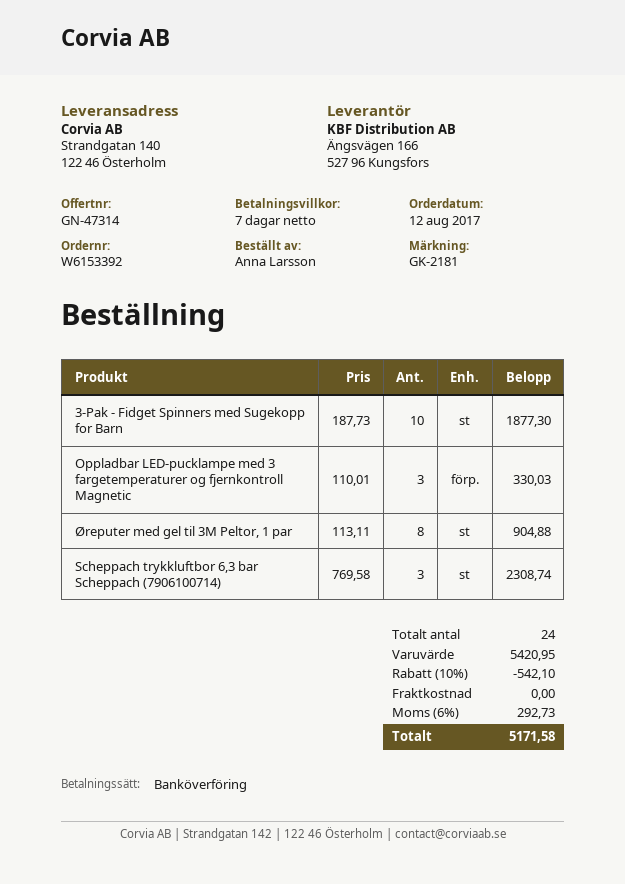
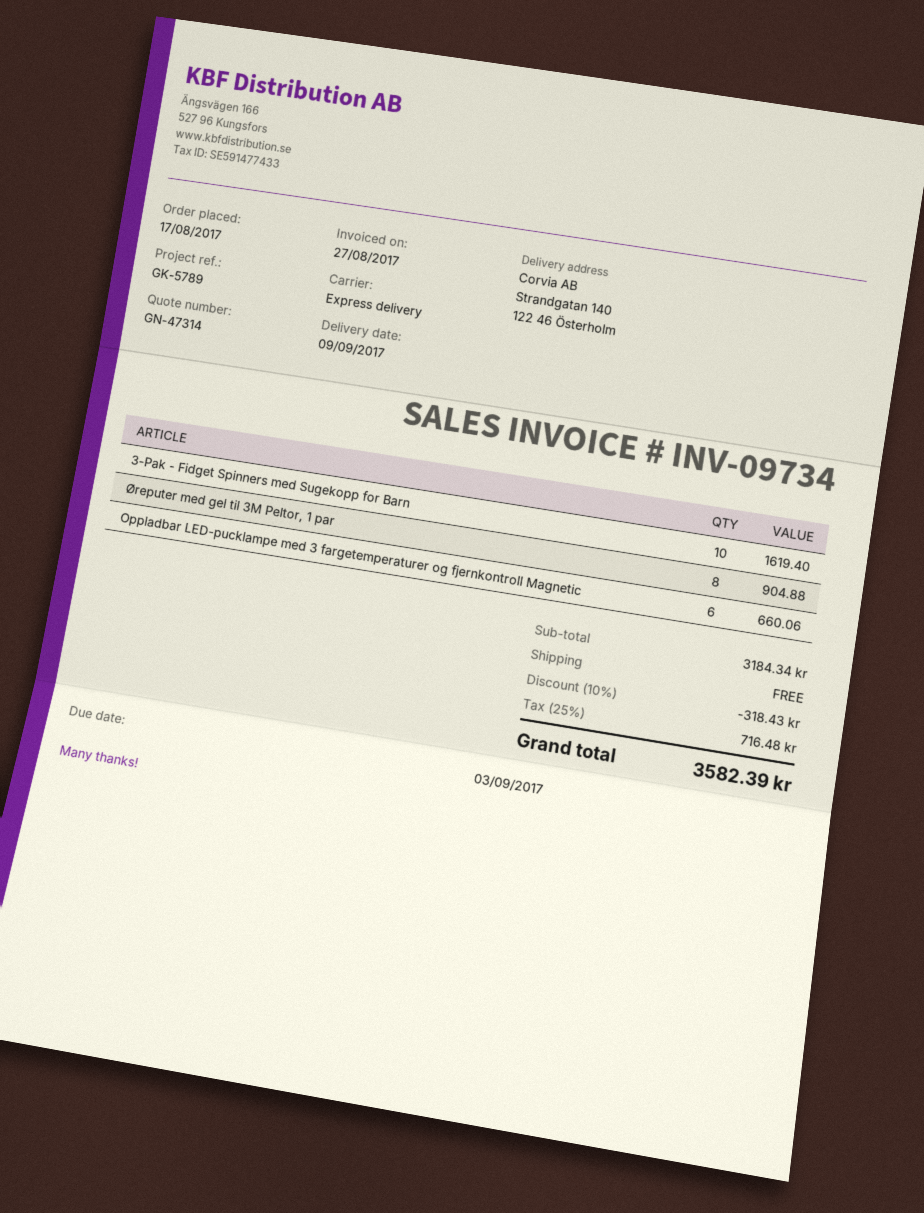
order date: 2017-08-12 -> 2017-08-17
reference: GK-2181 -> GK-5789
3-Pak - Fidget Spinners med Sugekopp for Barn: 10 for 1877.30 -> 10 for 1619.40
Oppladbar LED-pucklampe med 3 fargetemperaturer og fjernkontroll Magnetic: 3 for 330.03 -> 6 for 660.06
Scheppach trykkluftbor 6,3 bar Scheppach (7906100714): 3 for 2308.74 -> none
subtotal: 5420.95 -> 3184.34
discount: 10% = 542.10 -> 10% = 318.43
tax: 6% = 292.73 -> 25% = 716.48
total: 5171.58 -> 3582.39

